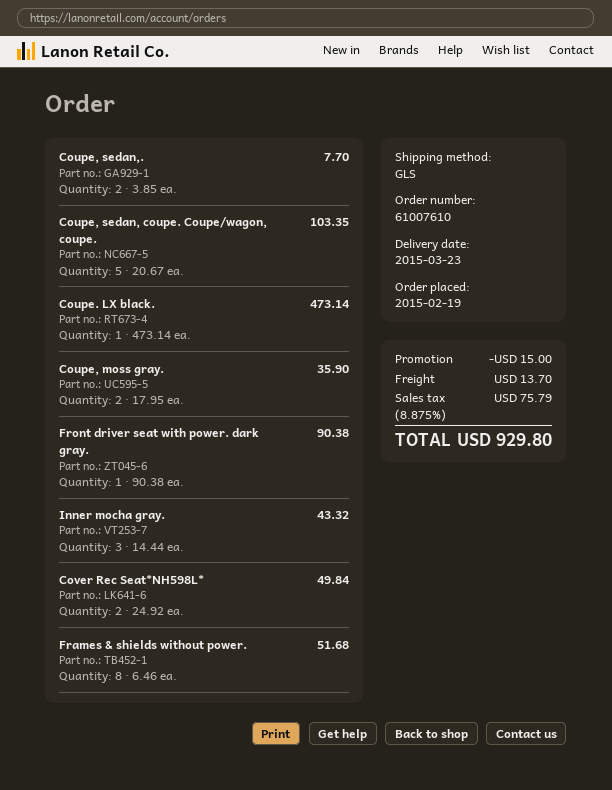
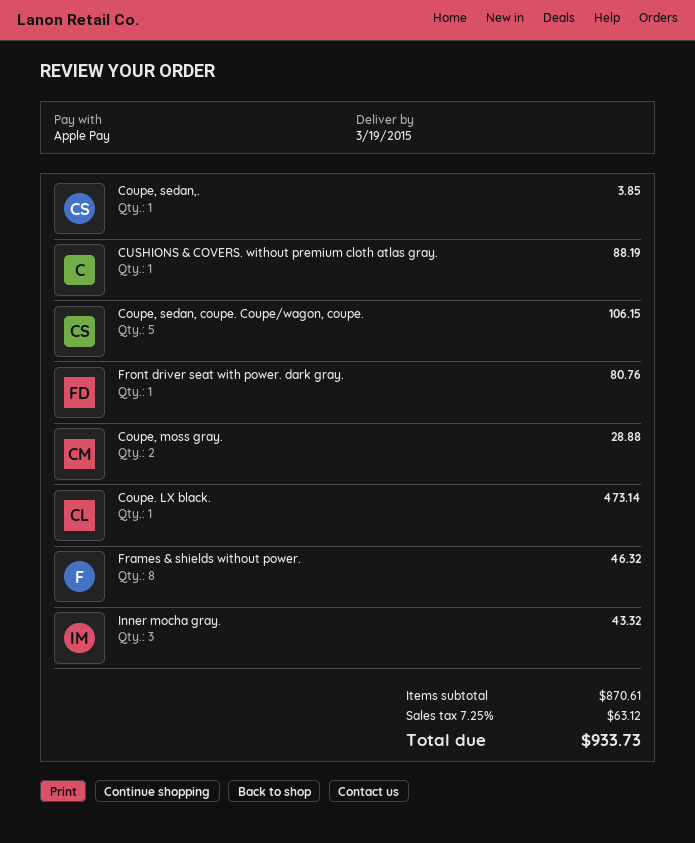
delivery date: 2015-03-23 -> 2015-03-19
Coupe, sedan,.: 2 for 7.70 -> 1 for 3.85
Coupe, sedan, coupe. Coupe/wagon, coupe.: 5 for 103.35 -> 5 for 106.15
Coupe, moss gray.: 2 for 35.90 -> 2 for 28.88
Front driver seat with power. dark gray.: 1 for 90.38 -> 1 for 80.76
Cover Rec Seat*NH598L*: 2 for 49.84 -> none
Frames & shields without power.: 8 for 51.68 -> 8 for 46.32
CUSHIONS & COVERS. without premium cloth atlas gray.: none -> 1 for 88.19
discount: 15.00 -> none
shipping: 13.70 -> none
tax: 8.875% = 75.79 -> 7.25% = 63.12
total: 929.80 -> 933.73

